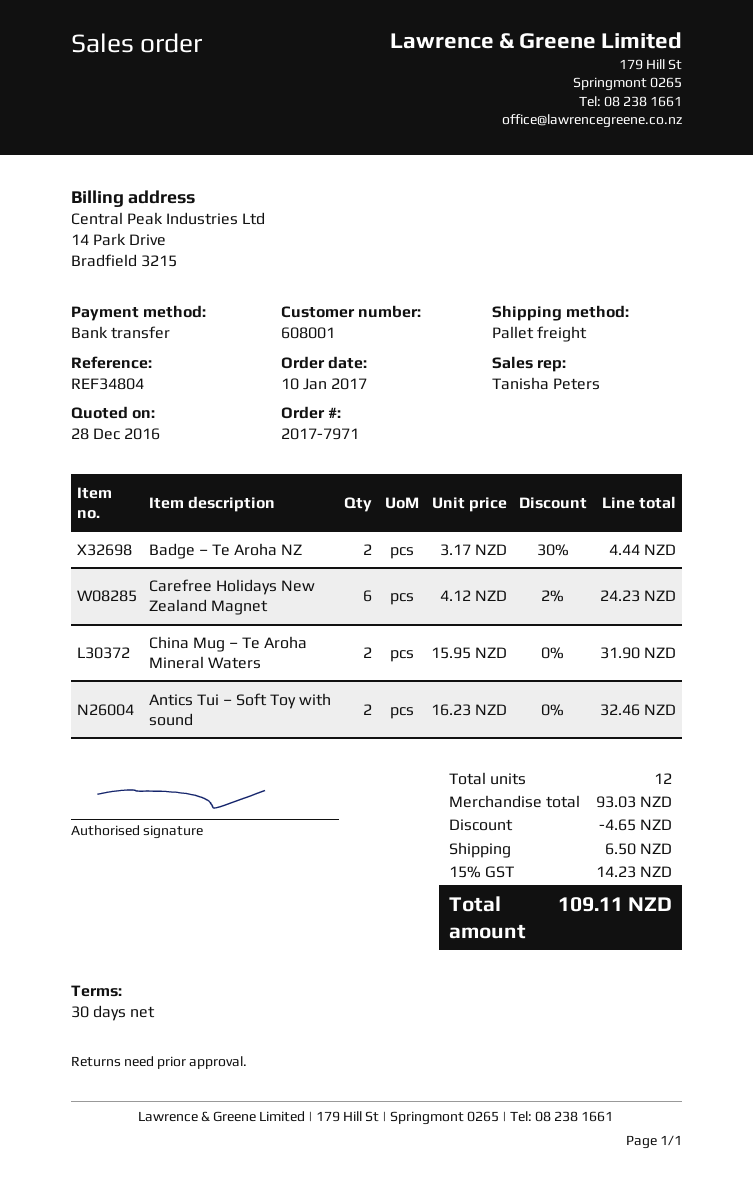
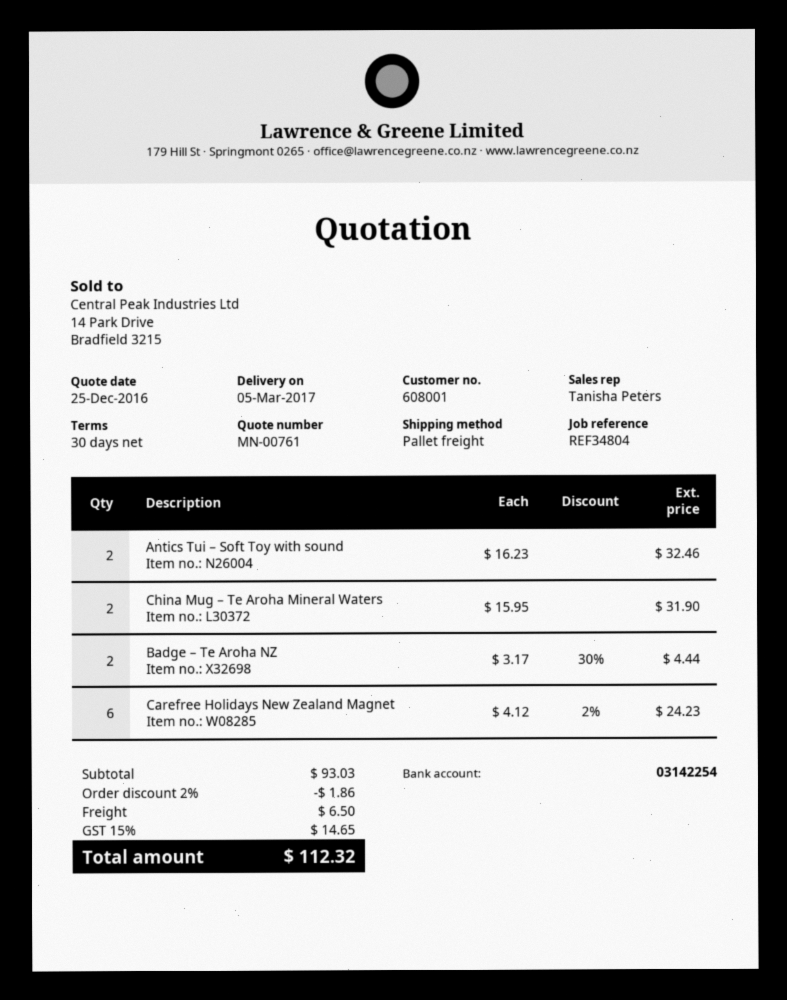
quote date: 2016-12-28 -> 2016-12-25
discount: 4.65 -> 1.86
tax: 15% = 14.23 -> 15% = 14.65
total: 109.11 -> 112.32

